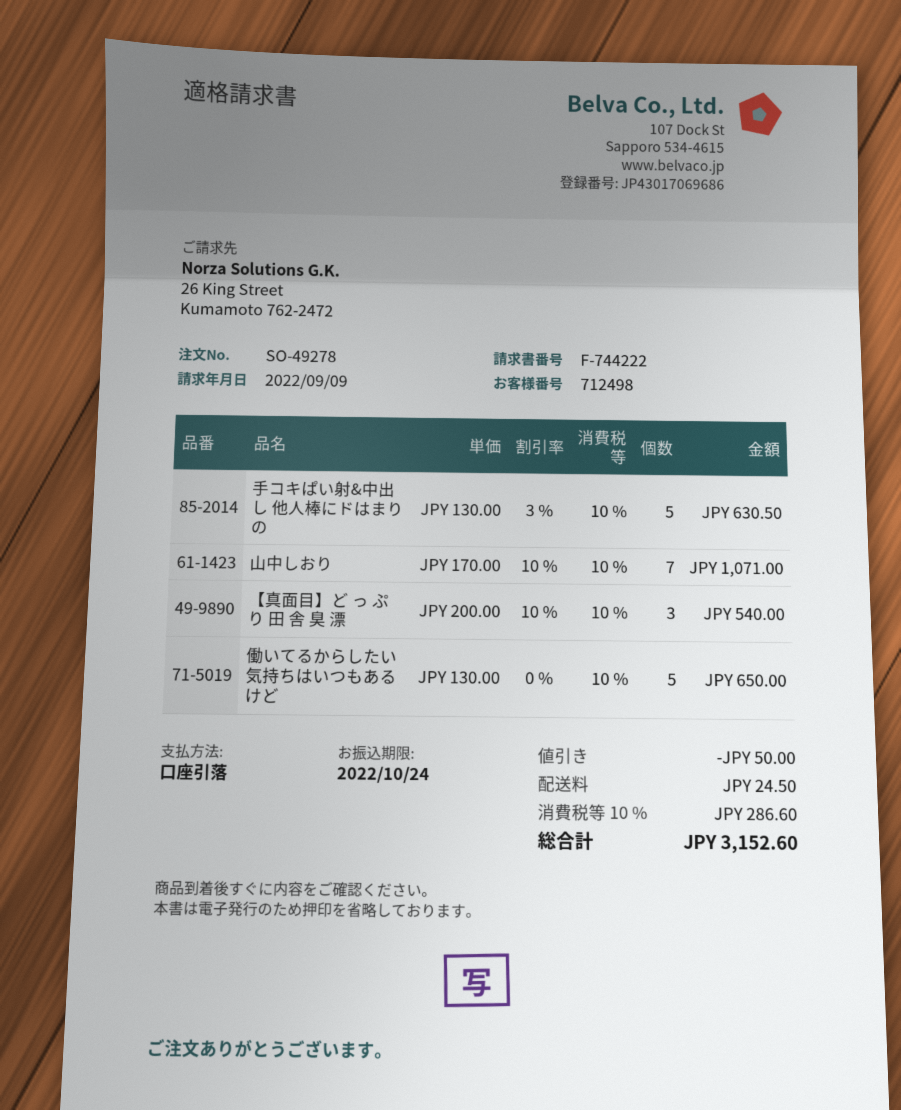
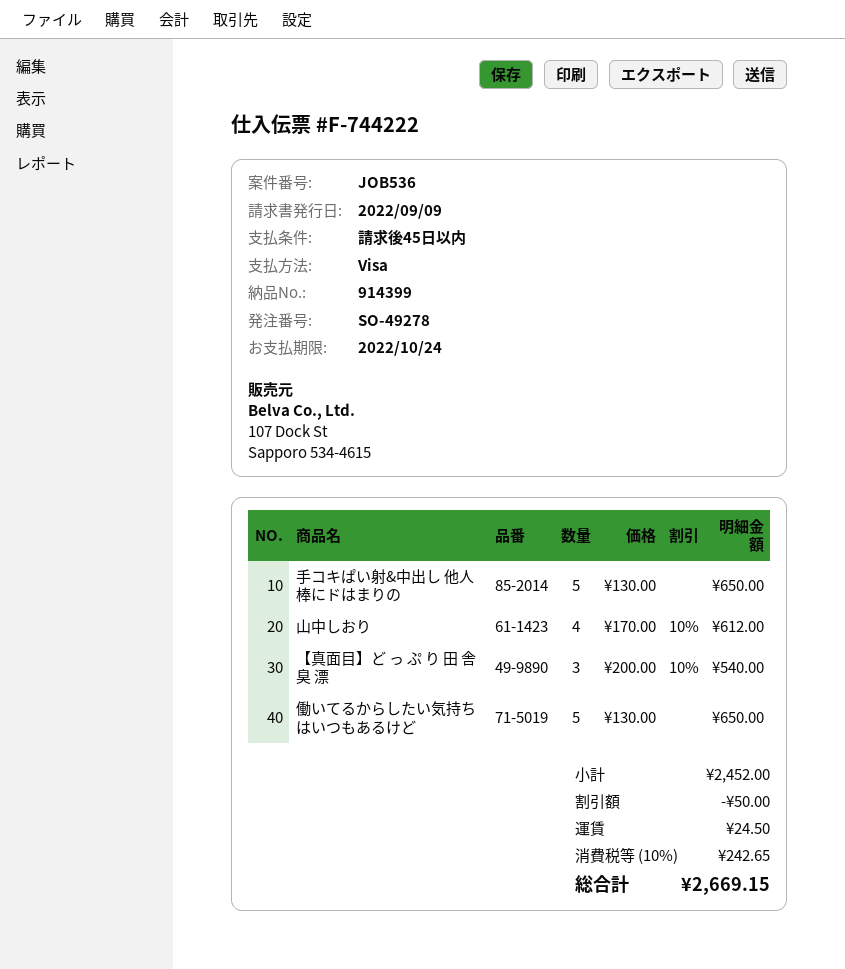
payment method: direct debit -> Visa
手コキぱい射&中出し 他人棒にドはまりの: 5 x 130.00 - 3% = 630.50 -> 5 x 130.00 = 650.00
山中しおり: 7 x 170.00 - 10% = 1071.00 -> 4 x 170.00 - 10% = 612.00
tax: 10% = 286.60 -> 10% = 242.65
total: 3152.60 -> 2669.15

